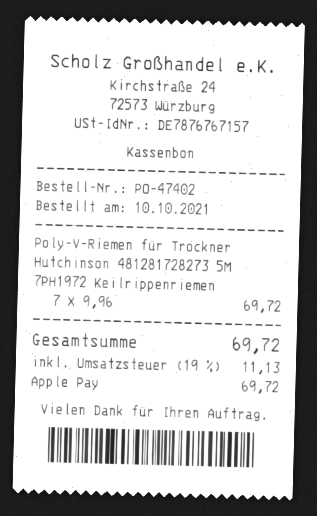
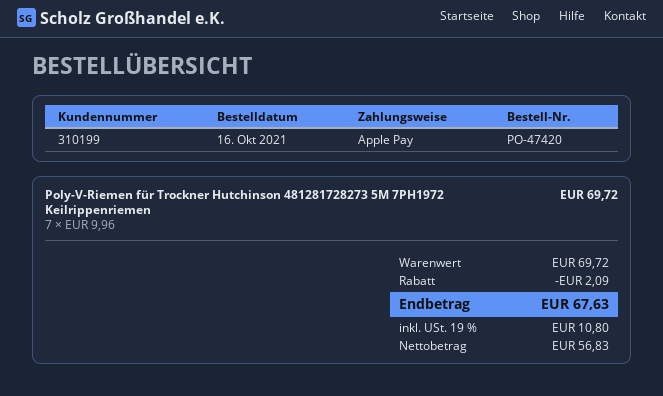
order number: PO-47402 -> PO-47420
order date: 2021-10-10 -> 2021-10-16
discount: none -> 2.09
tax: 19% = 11.13 -> 19% = 10.80
total: 69.72 -> 67.63

